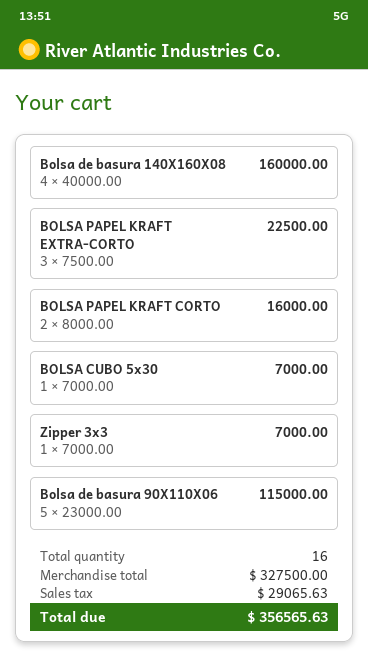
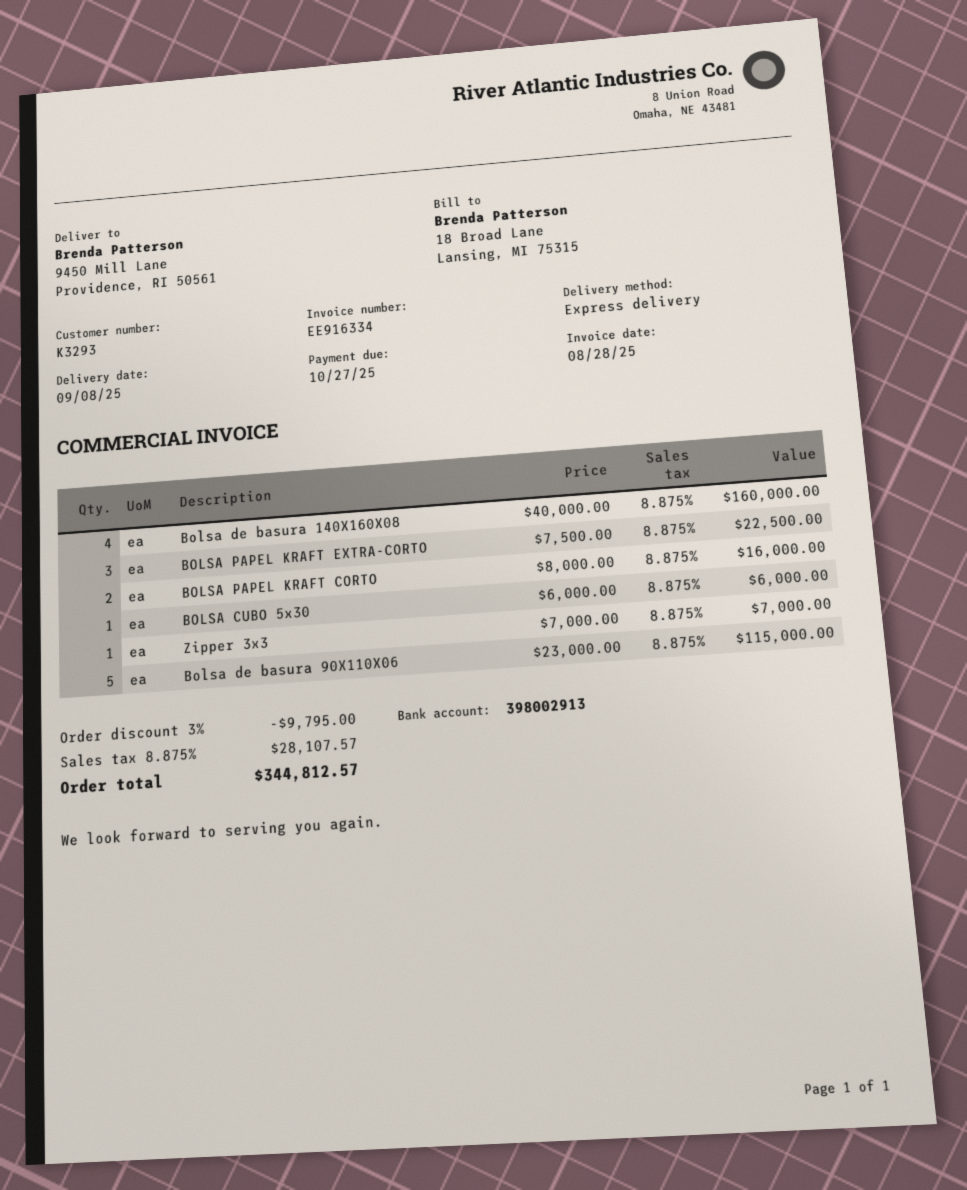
BOLSA CUBO 5x30: 1 x 7000.00 = 7000.00 -> 1 x 6000.00 = 6000.00
discount: none -> 3% = 9795.00
tax: 29065.63 -> 28107.57
total: 356565.63 -> 344812.57

